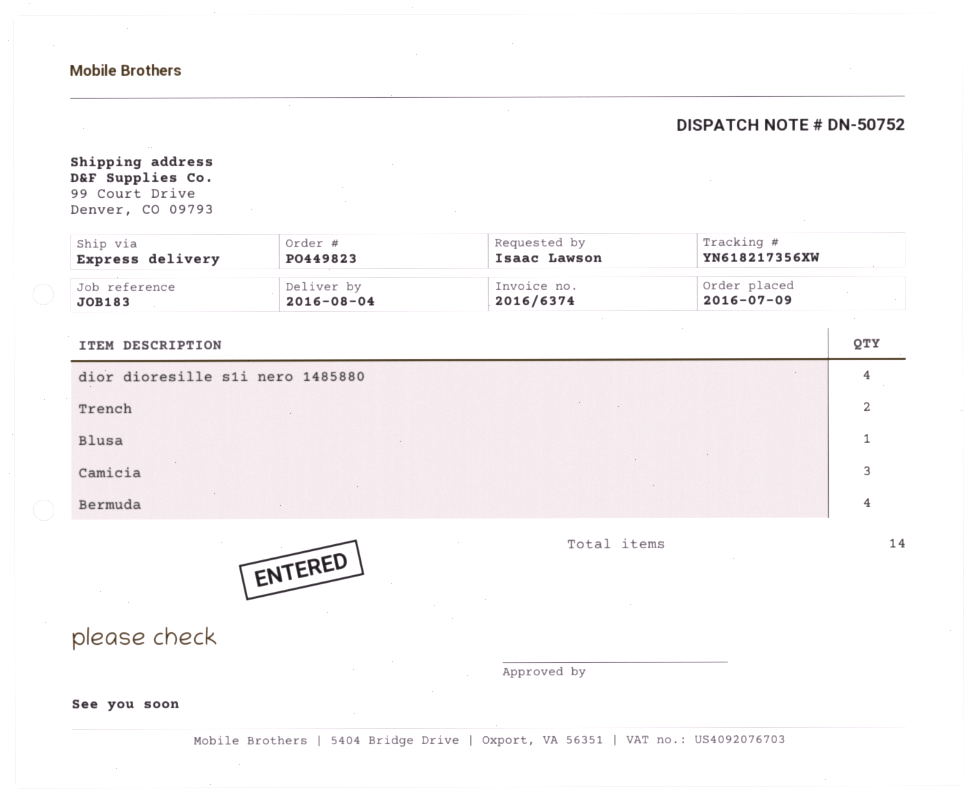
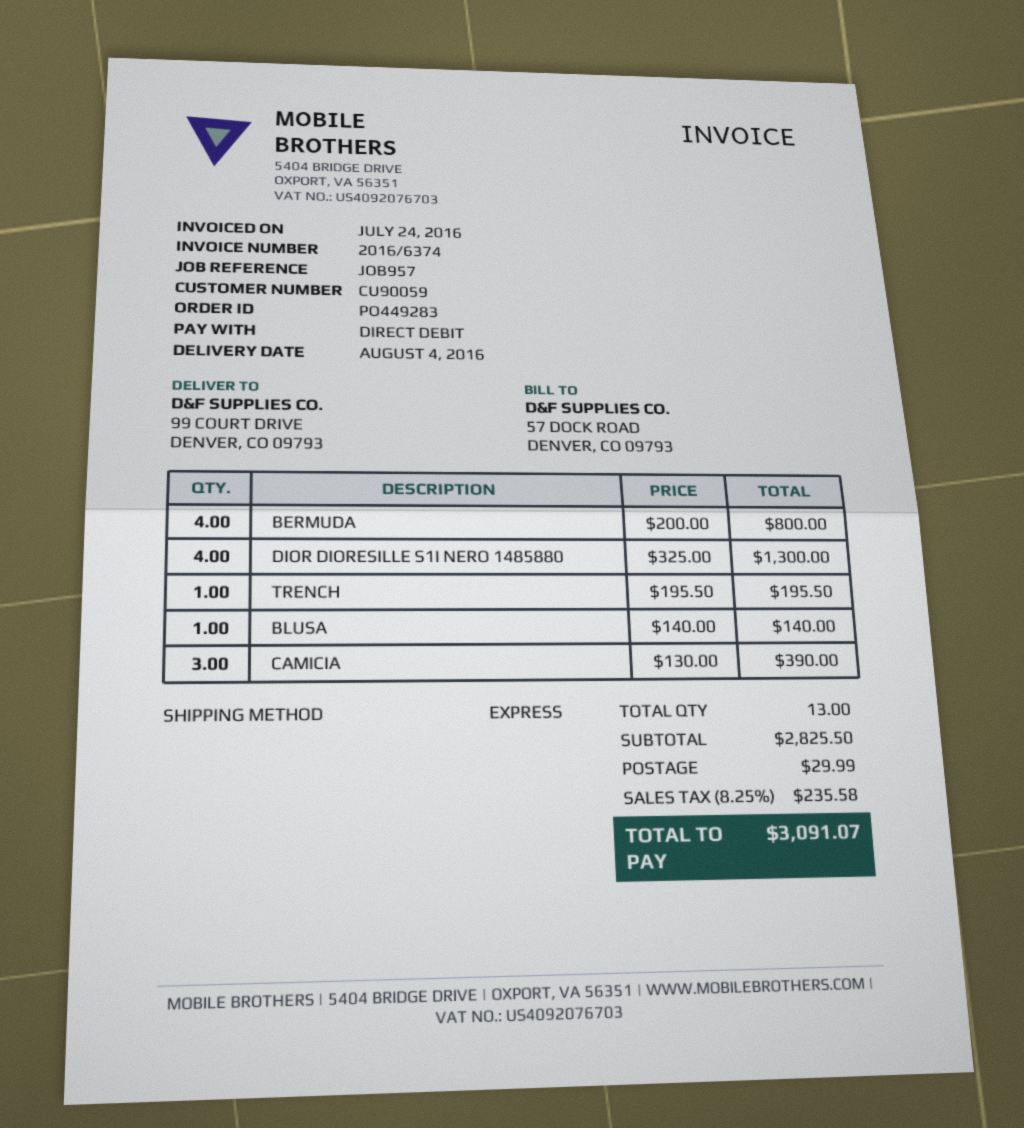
order number: PO449823 -> PO449283
reference: JOB183 -> JOB957
Trench: 2 -> 1
total quantity: 14 -> 13

